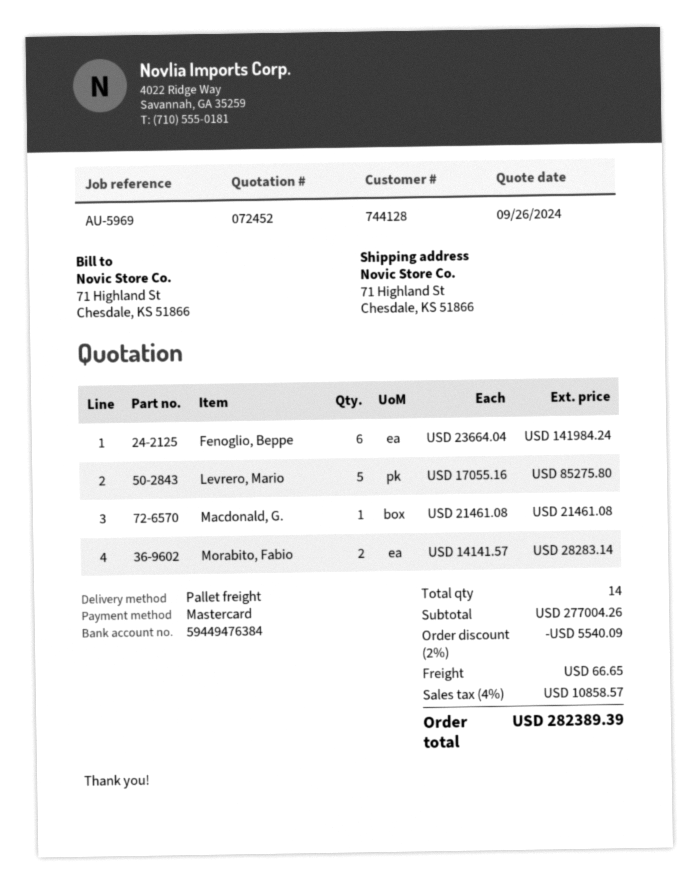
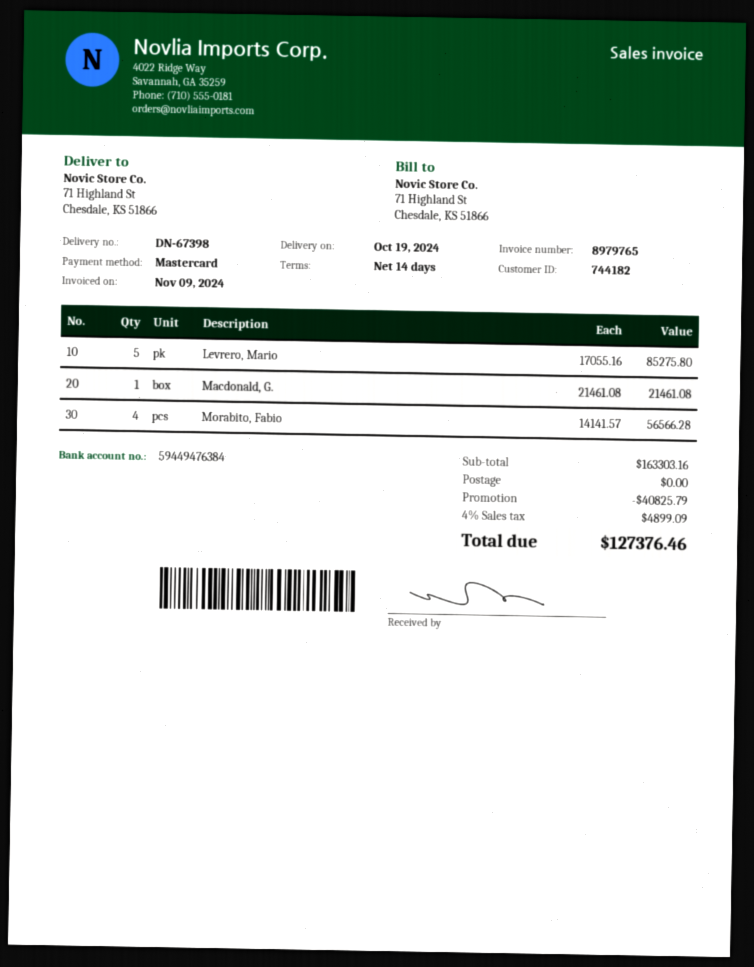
customer number: 744128 -> 744182
Fenoglio, Beppe: 6 x 23664.04 = 141984.24 -> none
Morabito, Fabio: 2 x 14141.57 = 28283.14 -> 4 x 14141.57 = 56566.28
subtotal: 277004.26 -> 163303.16
discount: 5540.09 -> 40825.79
shipping: 66.65 -> 0.00
tax: 4% = 10858.57 -> 4% = 4899.09
total: 282389.39 -> 127376.46

